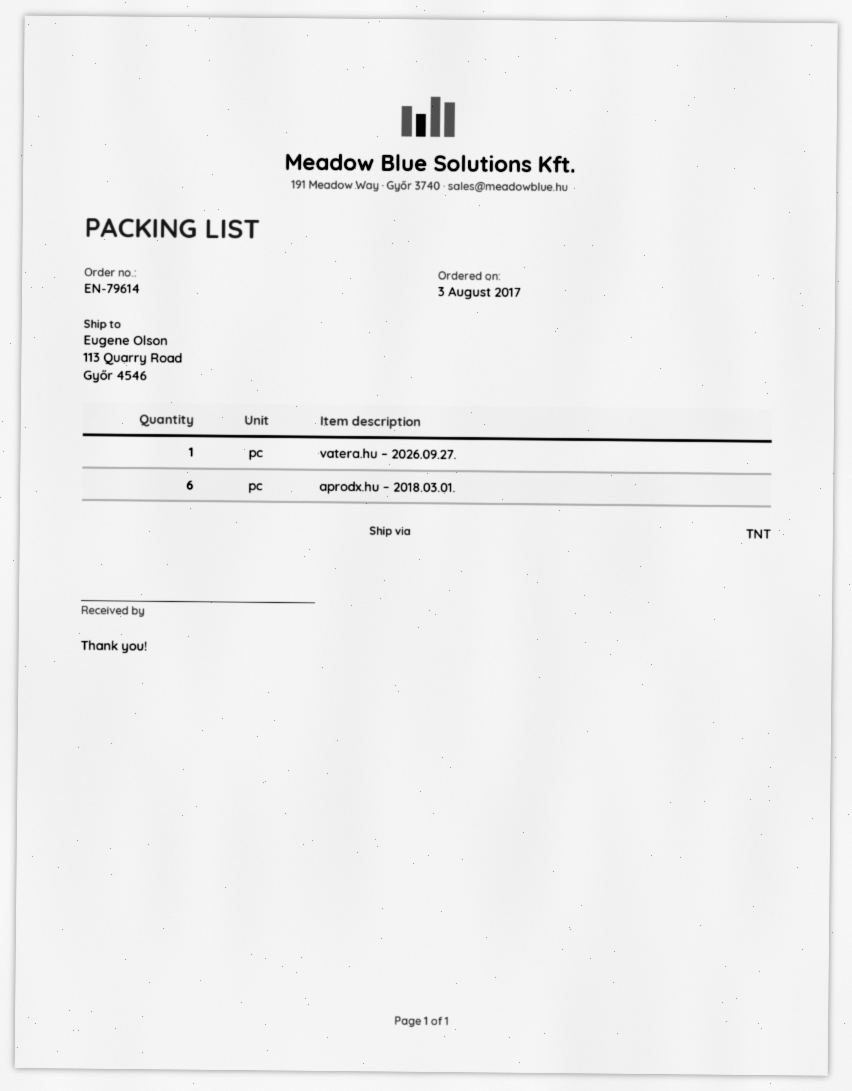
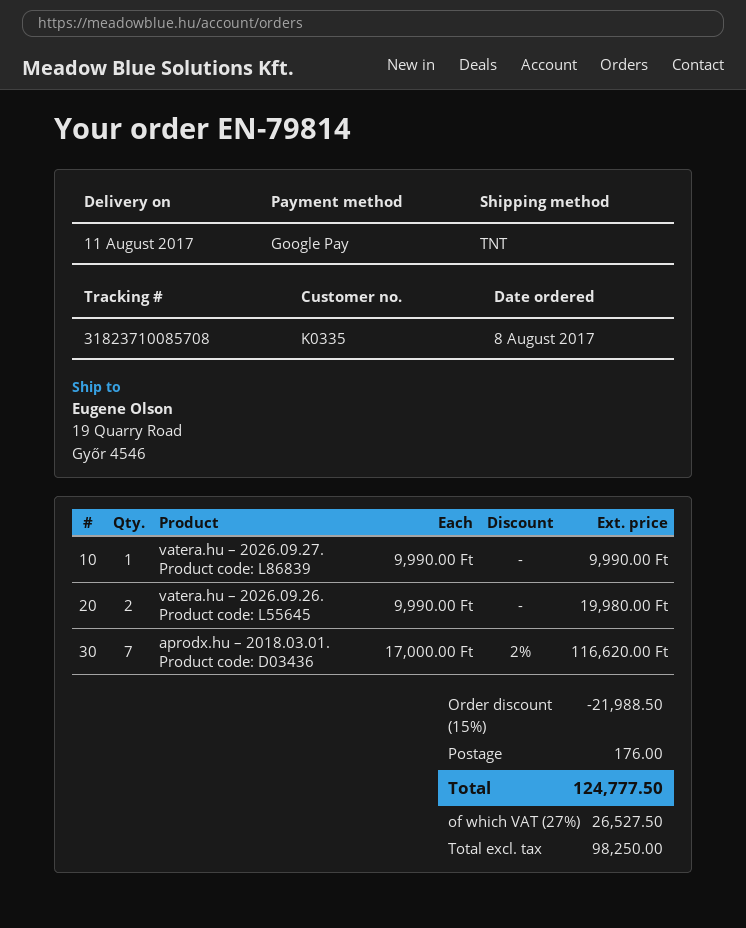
order number: EN-79614 -> EN-79814
order date: 2017-08-03 -> 2017-08-08
ship to: 113 Quarry Road, Győr 4546 -> 19 Quarry Road, Győr 4546
aprodx.hu – 2018.03.01.: 6 -> 7
vatera.hu – 2026.09.26.: none -> 2

